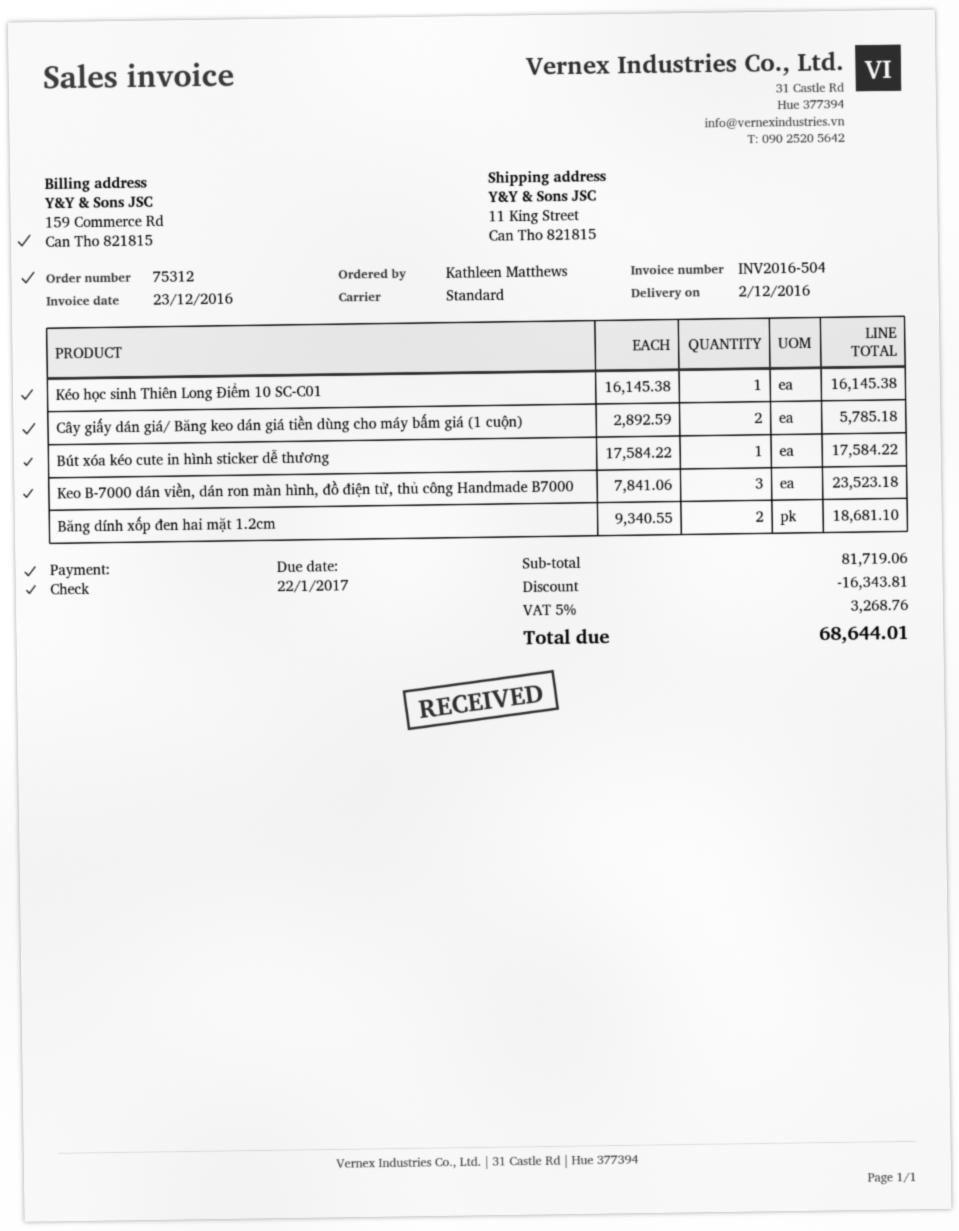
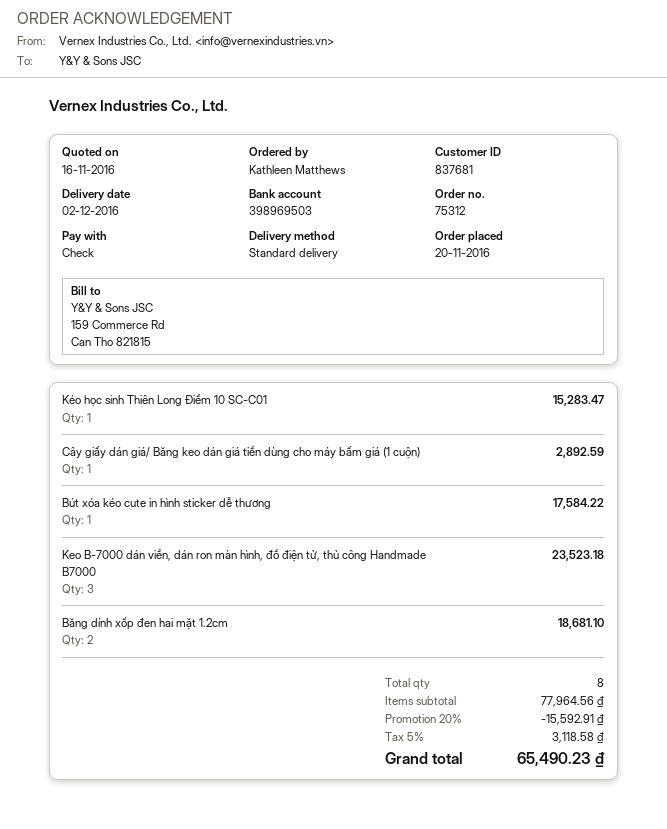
Kéo học sinh Thiên Long Điểm 10 SC-C01: 1 for 16145.38 -> 1 for 15283.47
Cây giấy dán giá/ Băng keo dán giá tiền dùng cho máy bấm giá (1 cuộn): 2 for 5785.18 -> 1 for 2892.59
subtotal: 81719.06 -> 77964.56
discount: 16343.81 -> 15592.91
tax: 5% = 3268.76 -> 5% = 3118.58
total: 68644.01 -> 65490.23

